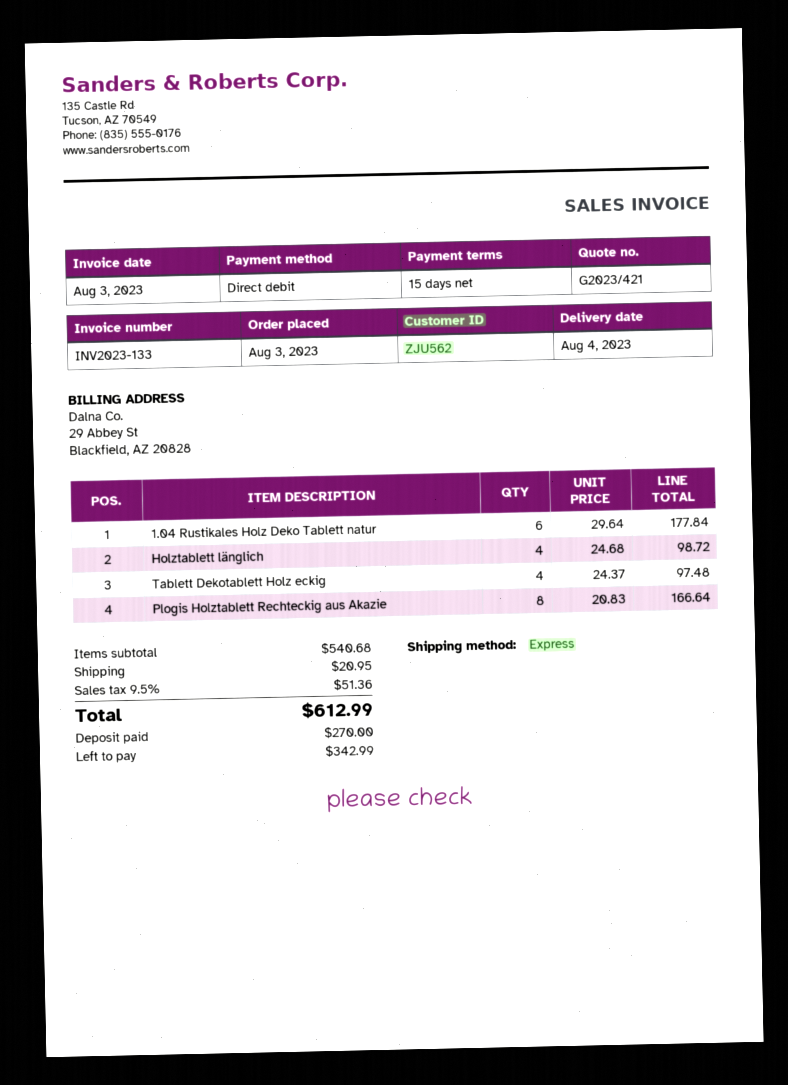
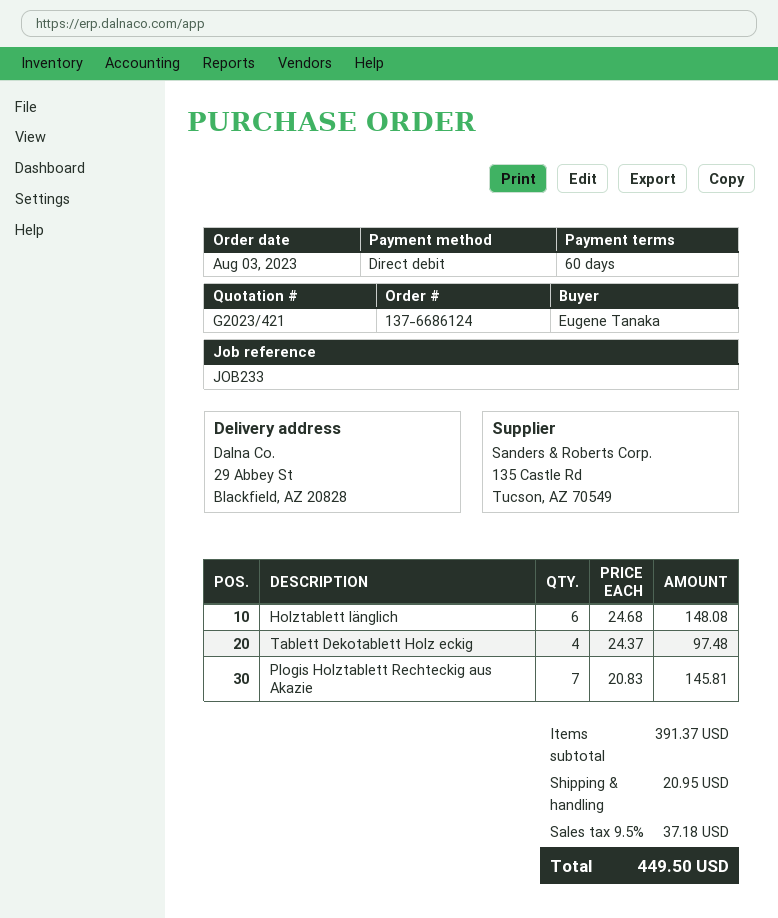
payment terms: 15 days -> 60 days
1.04 Rustikales Holz Deko Tablett natur: 6 x 29.64 = 177.84 -> none
Holztablett länglich: 4 x 24.68 = 98.72 -> 6 x 24.68 = 148.08
Plogis Holztablett Rechteckig aus Akazie: 8 x 20.83 = 166.64 -> 7 x 20.83 = 145.81
subtotal: 540.68 -> 391.37
tax: 9.5% = 51.36 -> 9.5% = 37.18
total: 612.99 -> 449.50

